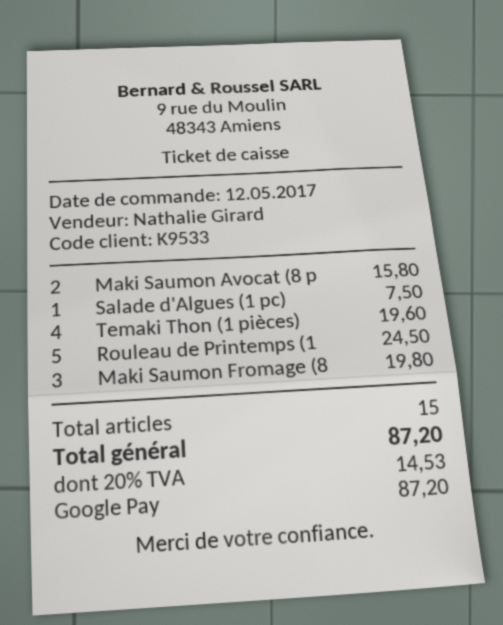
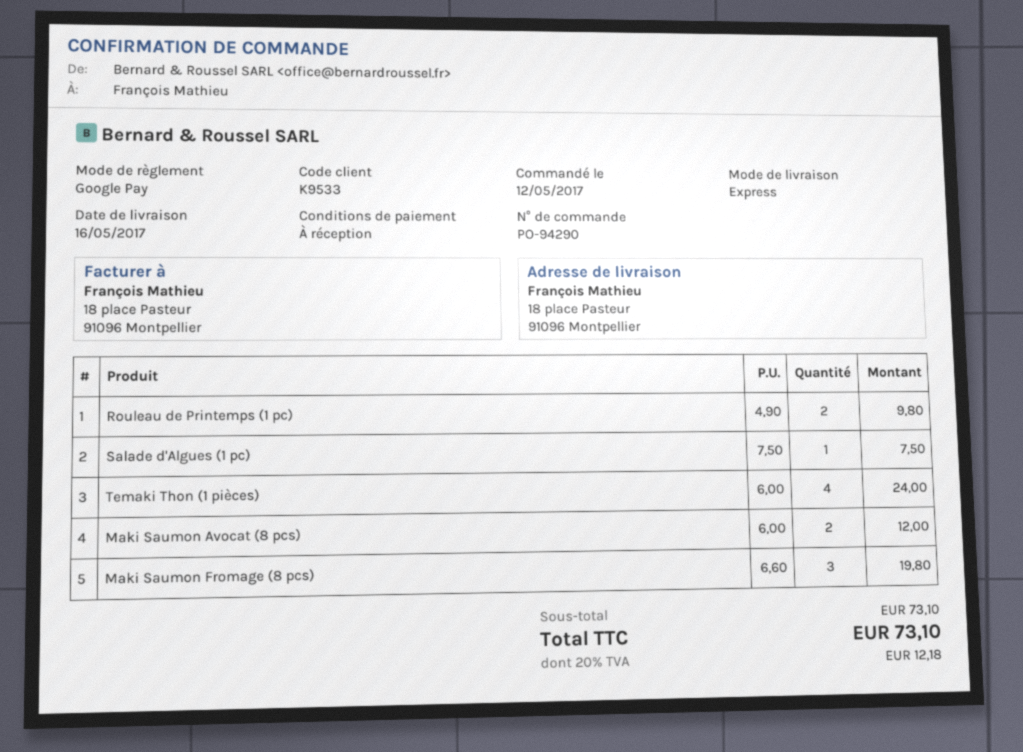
Maki Saumon Avocat (8 p: 2 for 15.80 -> 2 for 12.00
Temaki Thon (1 pièces): 4 for 19.60 -> 4 for 24.00
Rouleau de Printemps (1: 5 for 24.50 -> 2 for 9.80
tax: 20% = 14.53 -> 20% = 12.18
total: 87.20 -> 73.10

